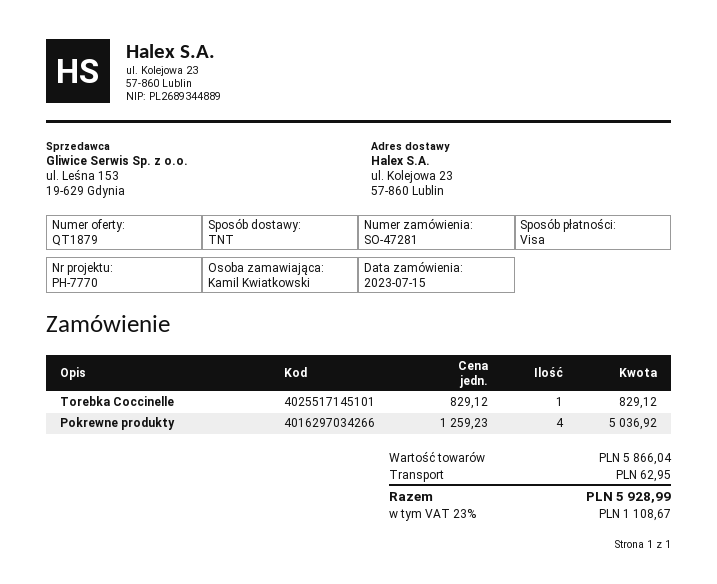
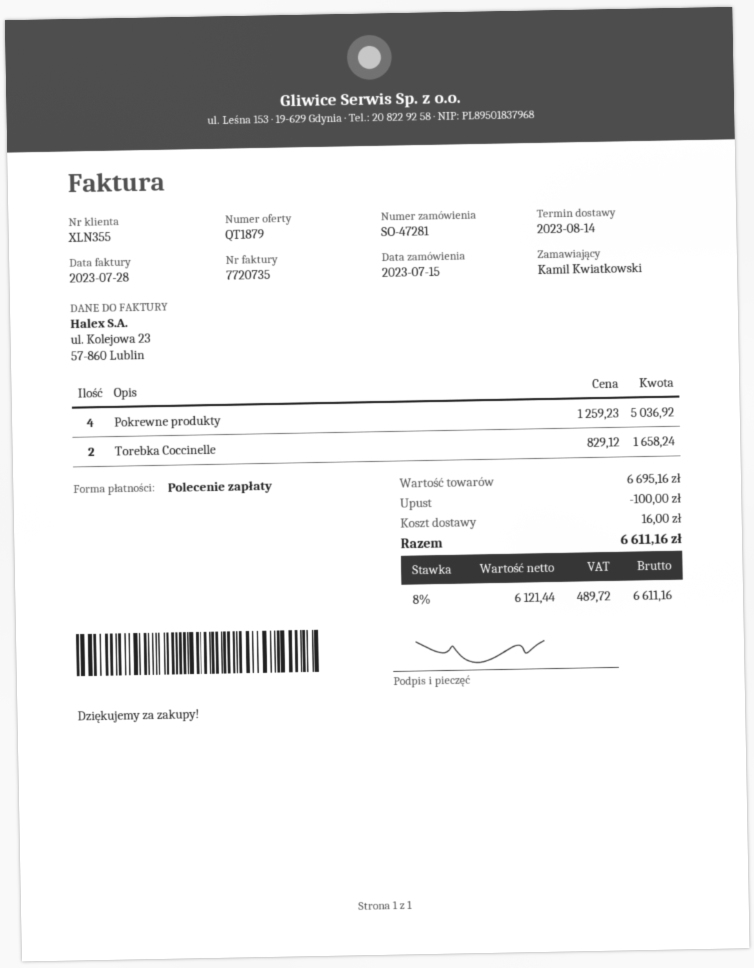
payment method: Visa -> direct debit
Torebka Coccinelle: 1 x 829.12 = 829.12 -> 2 x 829.12 = 1658.24
subtotal: 5866.04 -> 6695.16
discount: none -> 100.00
shipping: 62.95 -> 16.00
tax: 23% = 1108.67 -> 8% = 489.72
total: 5928.99 -> 6611.16

